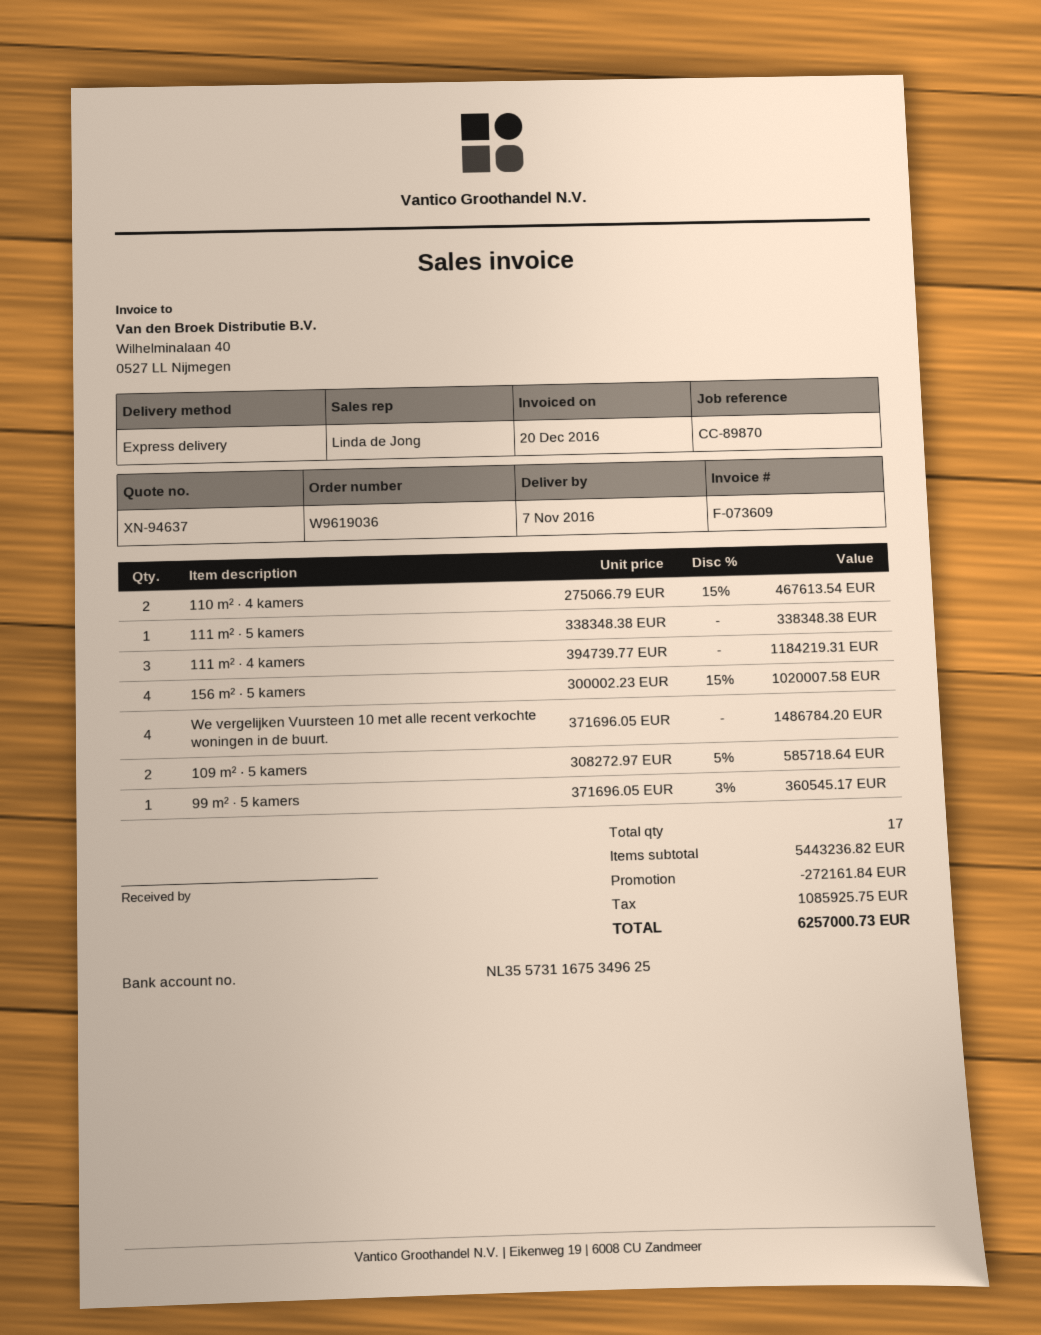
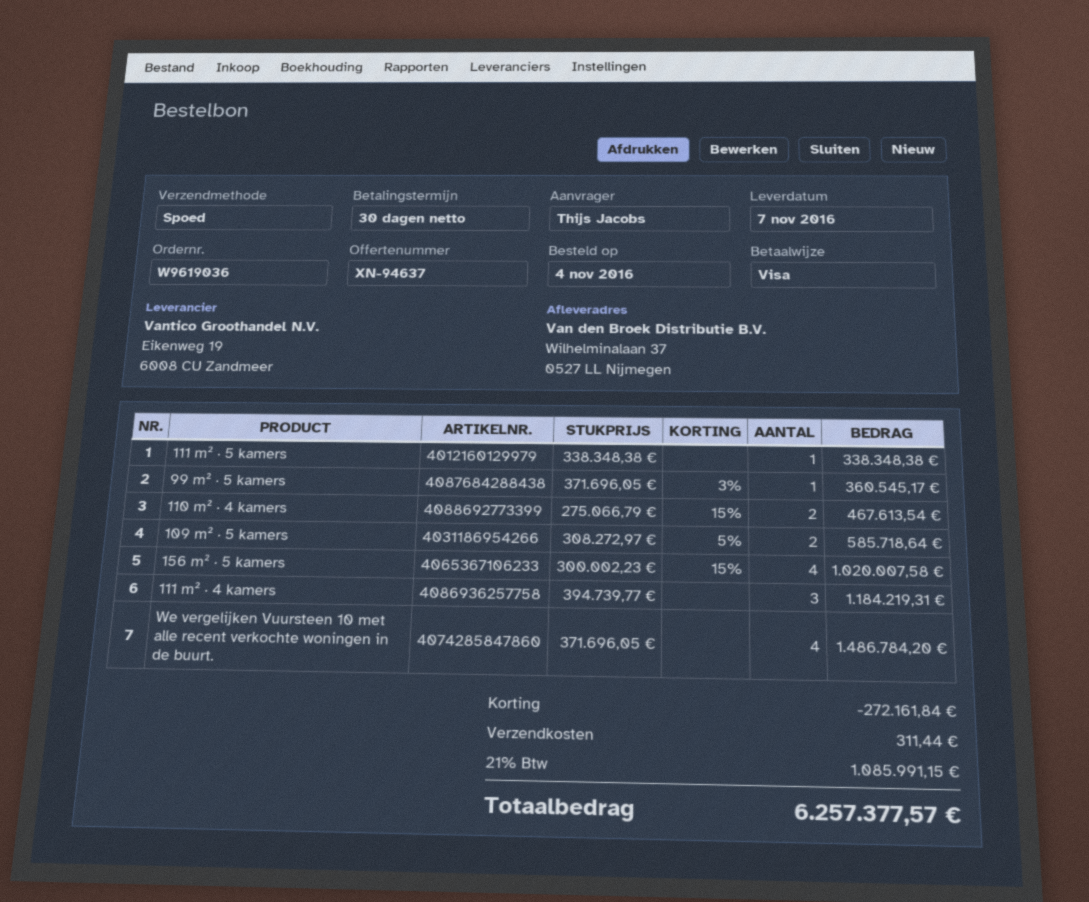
shipping: none -> 311.44
tax: 1085925.75 -> 1085991.15
total: 6257000.73 -> 6257377.57

